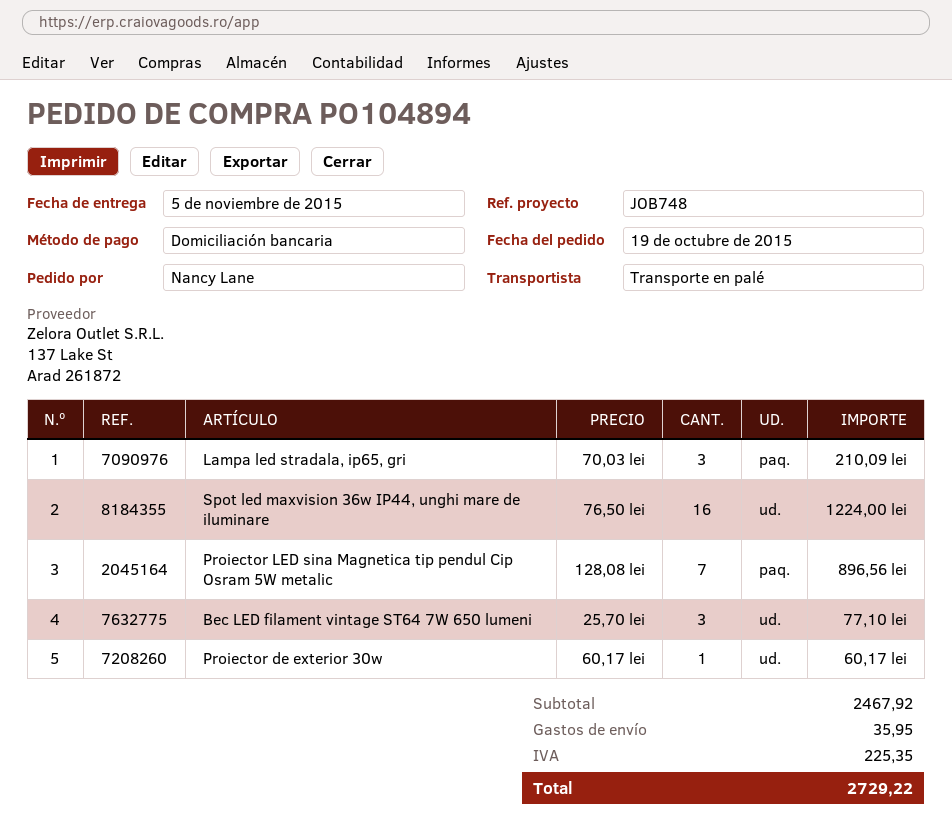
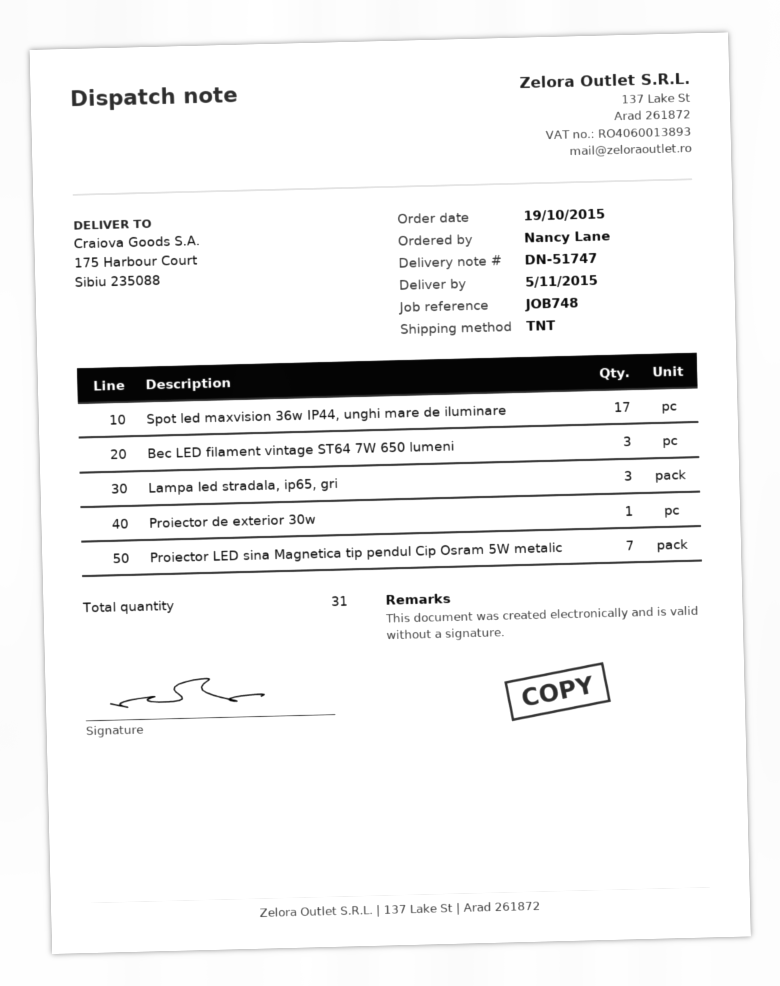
shipping method: pallet freight -> TNT
Spot led maxvision 36w IP44, unghi mare de iluminare: 16 -> 17

